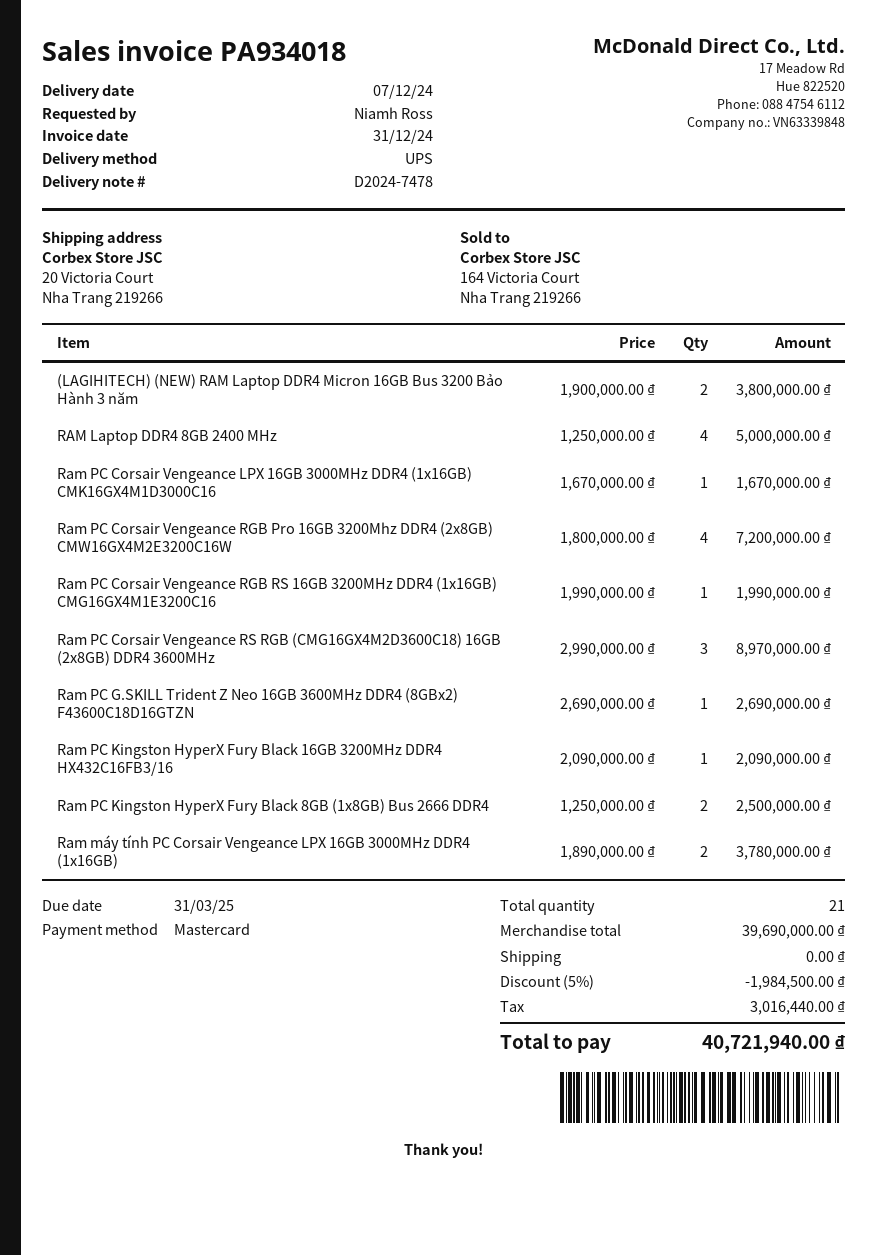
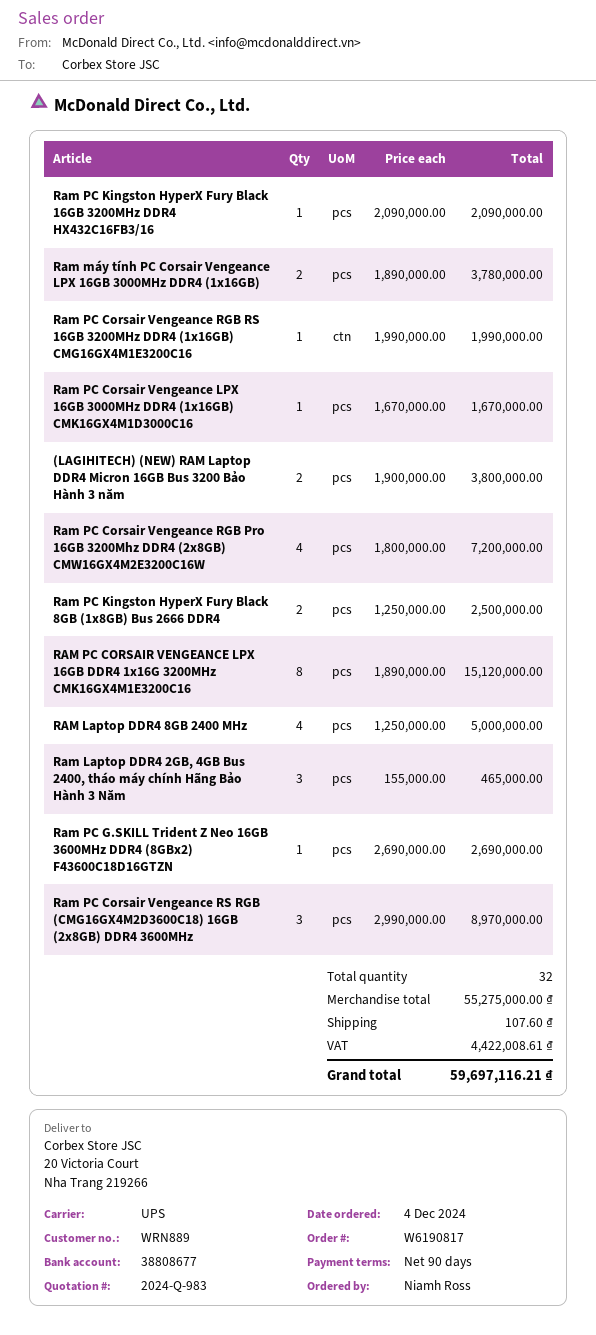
RAM PC CORSAIR VENGEANCE LPX 16GB DDR4 1x16G 3200MHz CMK16GX4M1E3200C16: none -> 8 x 1890000.00 = 15120000.00
Ram Laptop DDR4 2GB, 4GB Bus 2400, tháo máy chính Hãng Bảo Hành 3 Năm: none -> 3 x 155000.00 = 465000.00
total quantity: 21 -> 32
subtotal: 39690000.00 -> 55275000.00
discount: 5% = 1984500.00 -> none
shipping: 0.00 -> 107.60
tax: 3016440.00 -> 4422008.61
total: 40721940.00 -> 59697116.21

